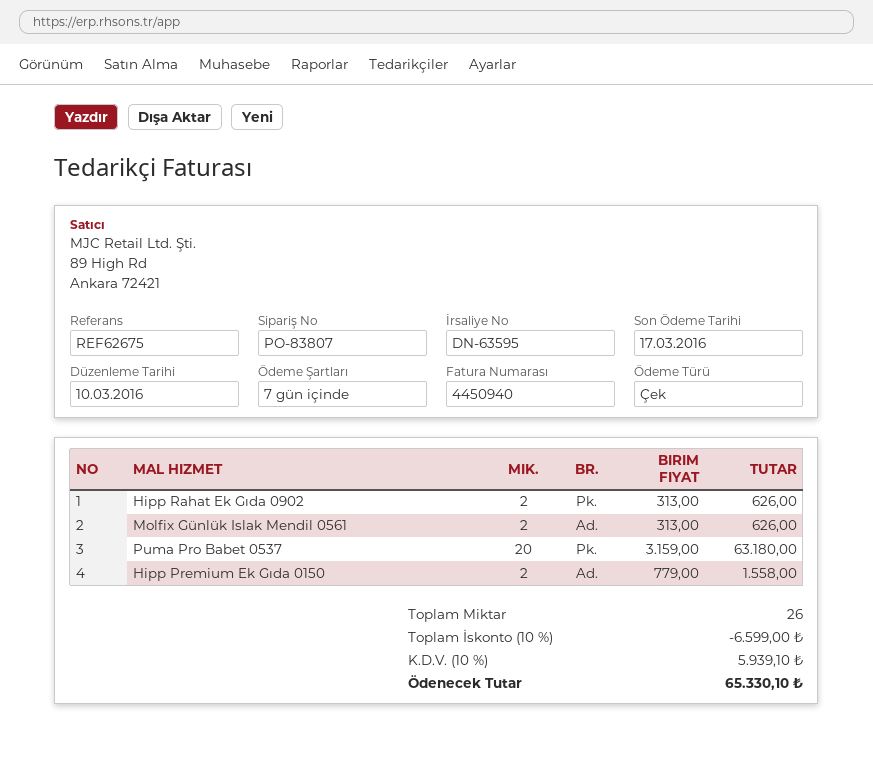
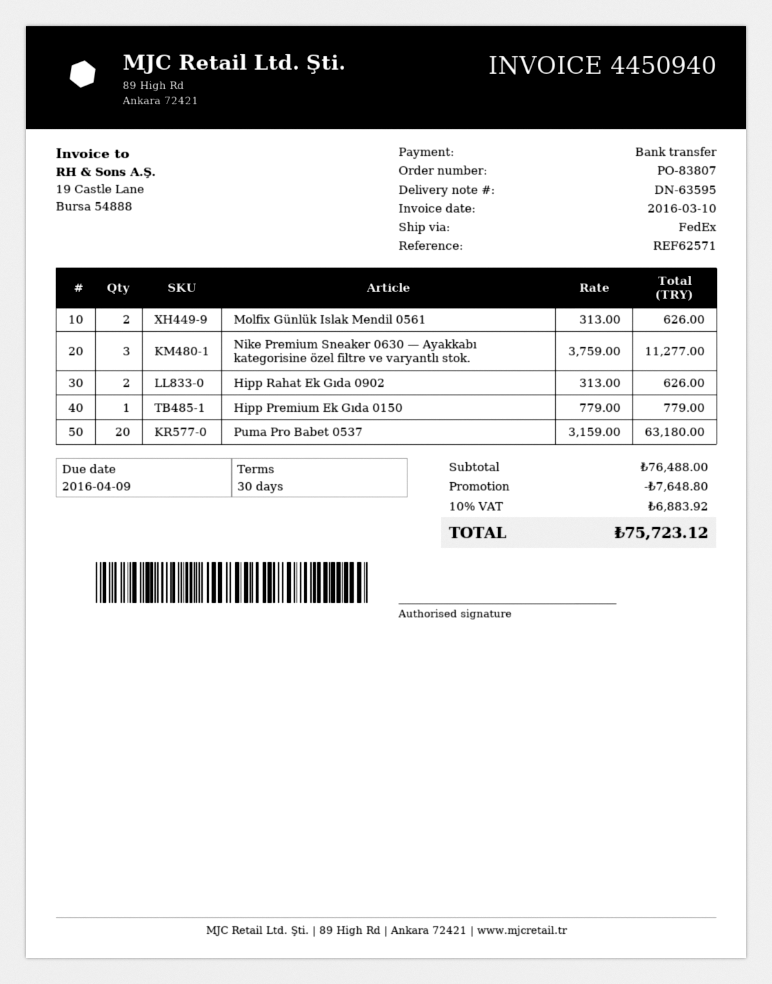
payment terms: 7 days -> 30 days
due date: 2016-03-17 -> 2016-04-09
reference: REF62675 -> REF62571
payment method: cheque -> bank transfer
Hipp Premium Ek Gıda 0150: 2 x 779.00 = 1558.00 -> 1 x 779.00 = 779.00
Nike Premium Sneaker 0630 — Ayakkabı kategorisine özel filtre ve varyantlı stok.: none -> 3 x 3759.00 = 11277.00
discount: 6599.00 -> 7648.80
tax: 10% = 5939.10 -> 10% = 6883.92
total: 65330.10 -> 75723.12

